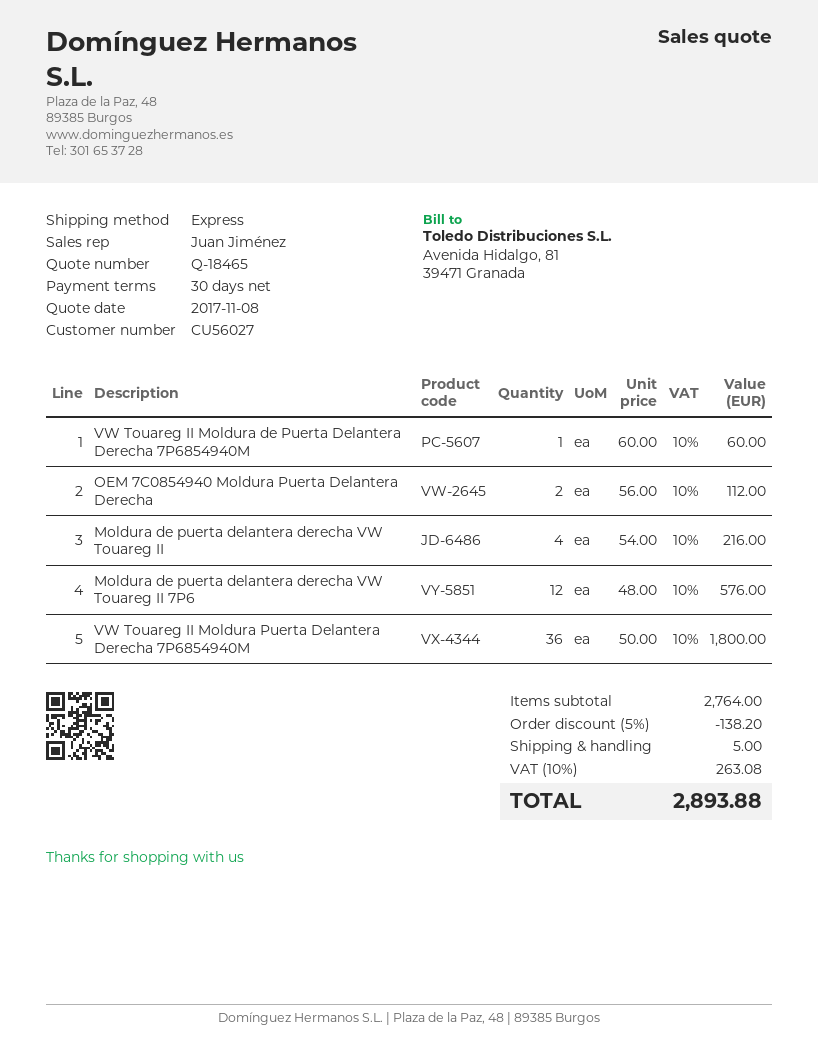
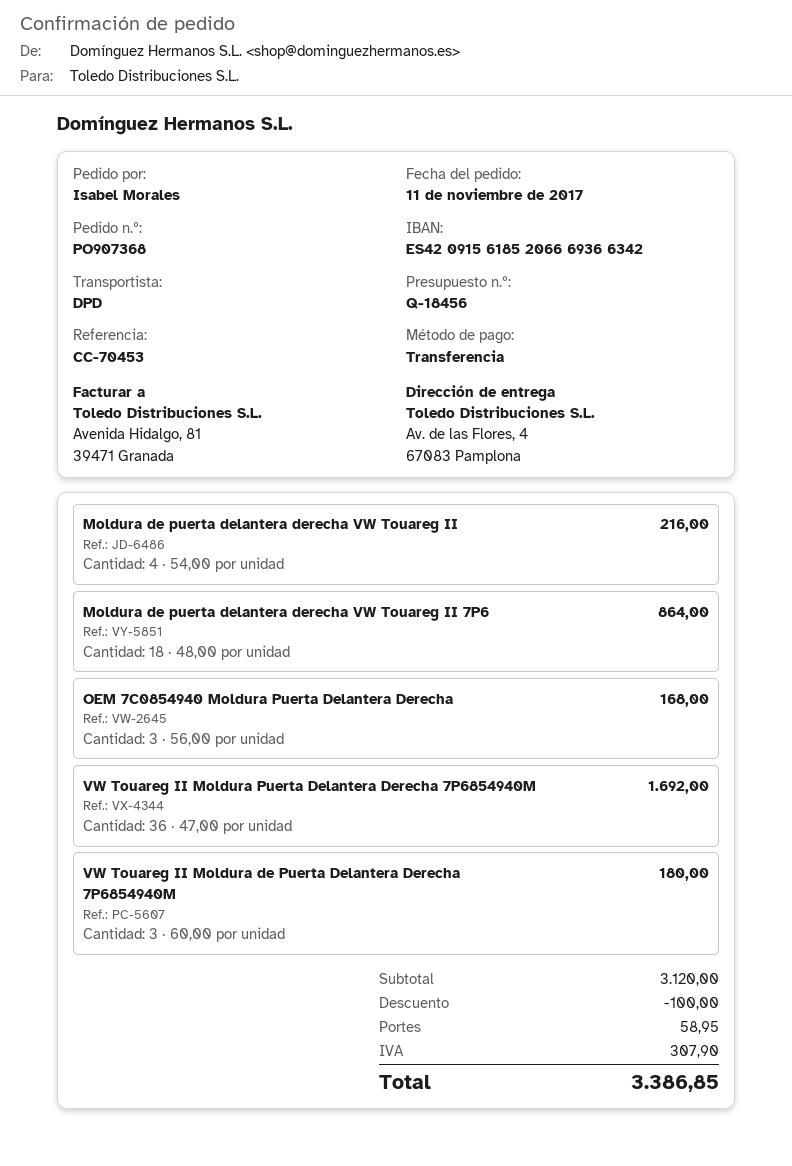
quote number: Q-18465 -> Q-18456
shipping method: express -> DPD
VW Touareg II Moldura de Puerta Delantera Derecha 7P6854940M: 1 x 60.00 = 60.00 -> 3 x 60.00 = 180.00
OEM 7C0854940 Moldura Puerta Delantera Derecha: 2 x 56.00 = 112.00 -> 3 x 56.00 = 168.00
Moldura de puerta delantera derecha VW Touareg II 7P6: 12 x 48.00 = 576.00 -> 18 x 48.00 = 864.00
VW Touareg II Moldura Puerta Delantera Derecha 7P6854940M: 36 x 50.00 = 1800.00 -> 36 x 47.00 = 1692.00
subtotal: 2764.00 -> 3120.00
discount: 138.20 -> 100.00
shipping: 5.00 -> 58.95
tax: 263.08 -> 307.90
total: 2893.88 -> 3386.85

